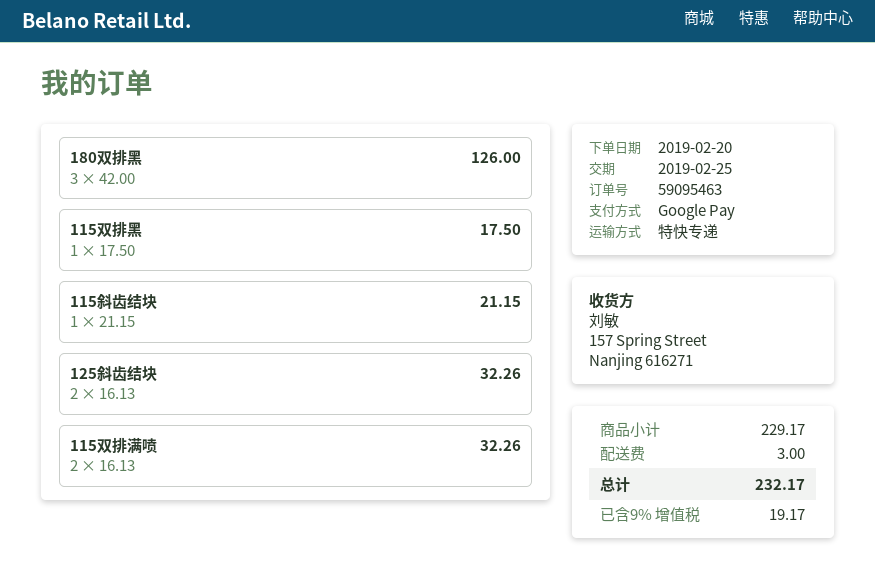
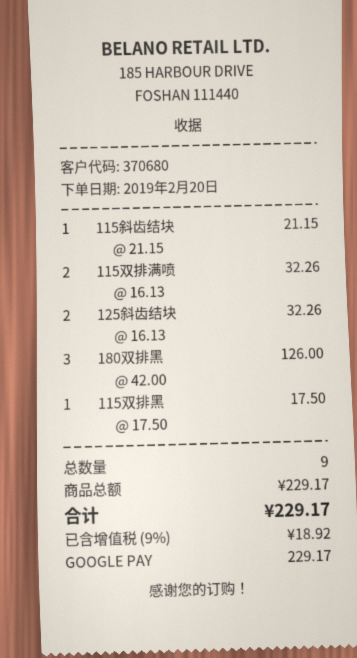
shipping: 3.00 -> none
tax: 9% = 19.17 -> 9% = 18.92
total: 232.17 -> 229.17

